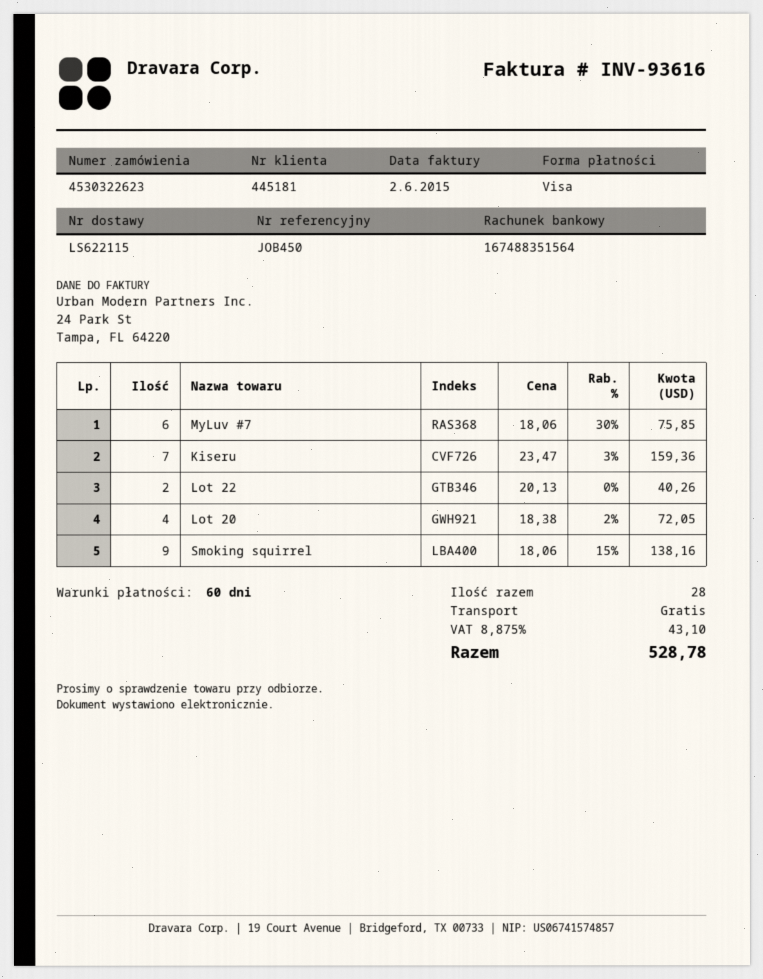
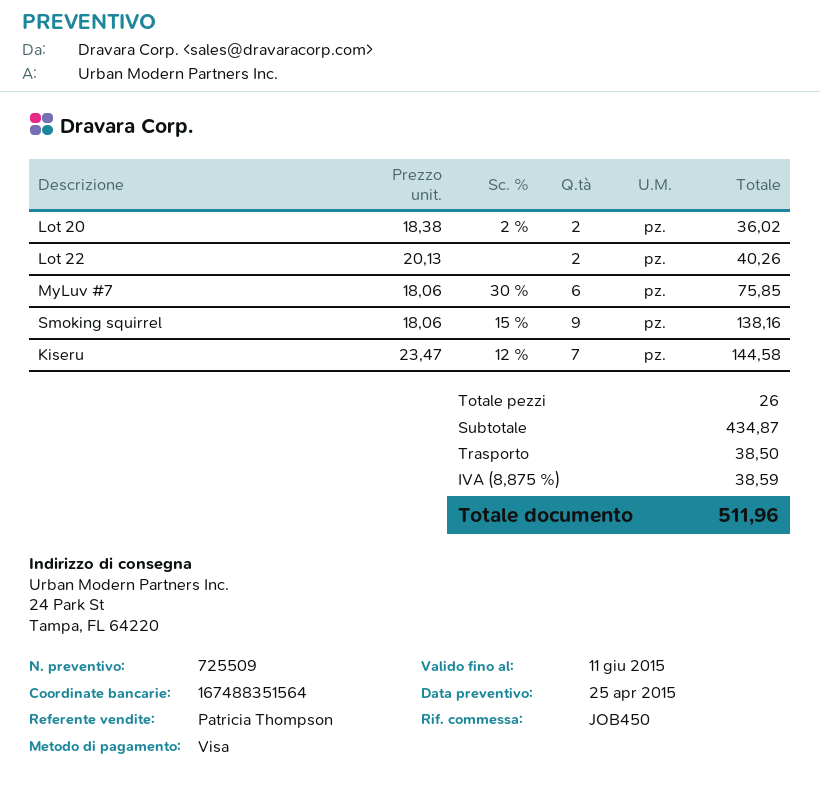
Kiseru: 7 x 23.47 - 3% = 159.36 -> 7 x 23.47 - 12% = 144.58
Lot 20: 4 x 18.38 - 2% = 72.05 -> 2 x 18.38 - 2% = 36.02
total quantity: 28 -> 26
shipping: 0.00 -> 38.50
tax: 8.875% = 43.10 -> 8.875% = 38.59
total: 528.78 -> 511.96

